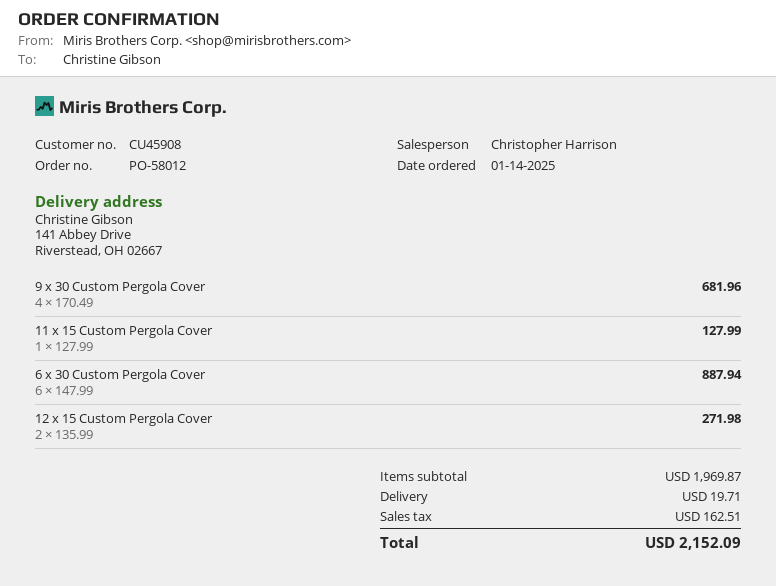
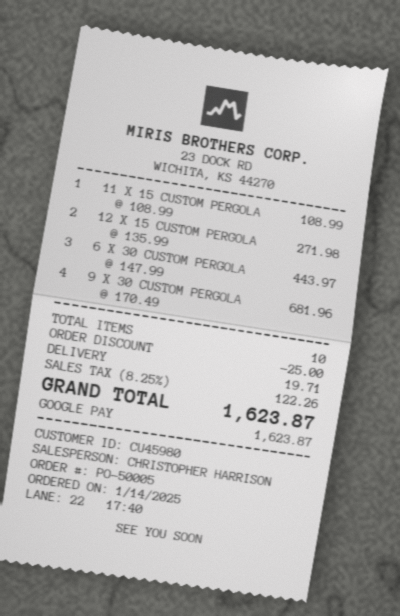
order number: PO-58012 -> PO-50005
customer number: CU45908 -> CU45980
11 x 15 Custom Pergola Cover: 1 x 127.99 = 127.99 -> 1 x 108.99 = 108.99
6 x 30 Custom Pergola Cover: 6 x 147.99 = 887.94 -> 3 x 147.99 = 443.97
discount: none -> 25.00
tax: 162.51 -> 122.26
total: 2152.09 -> 1623.87

